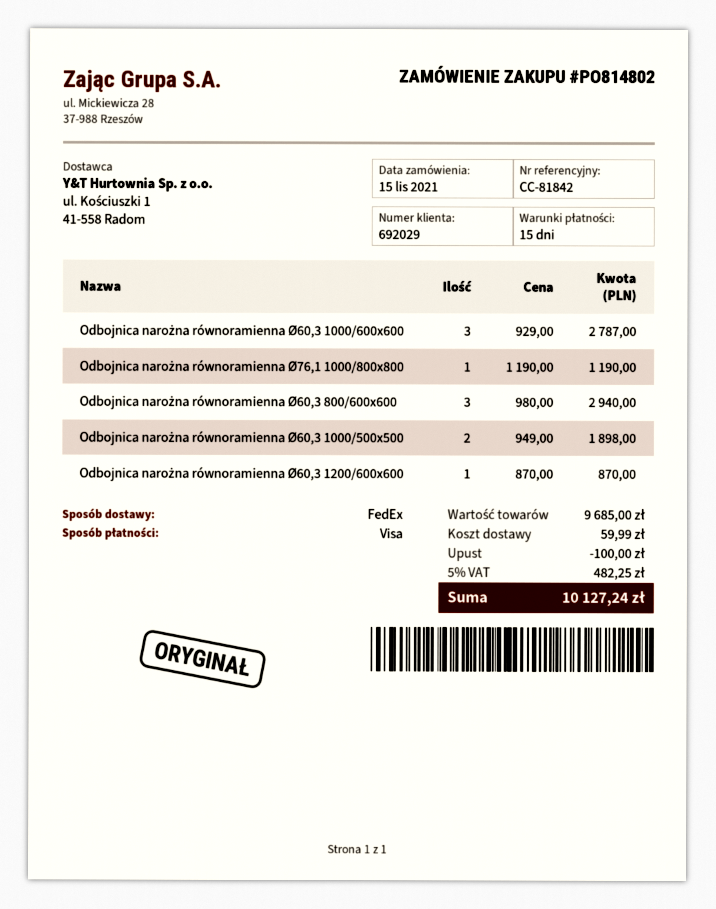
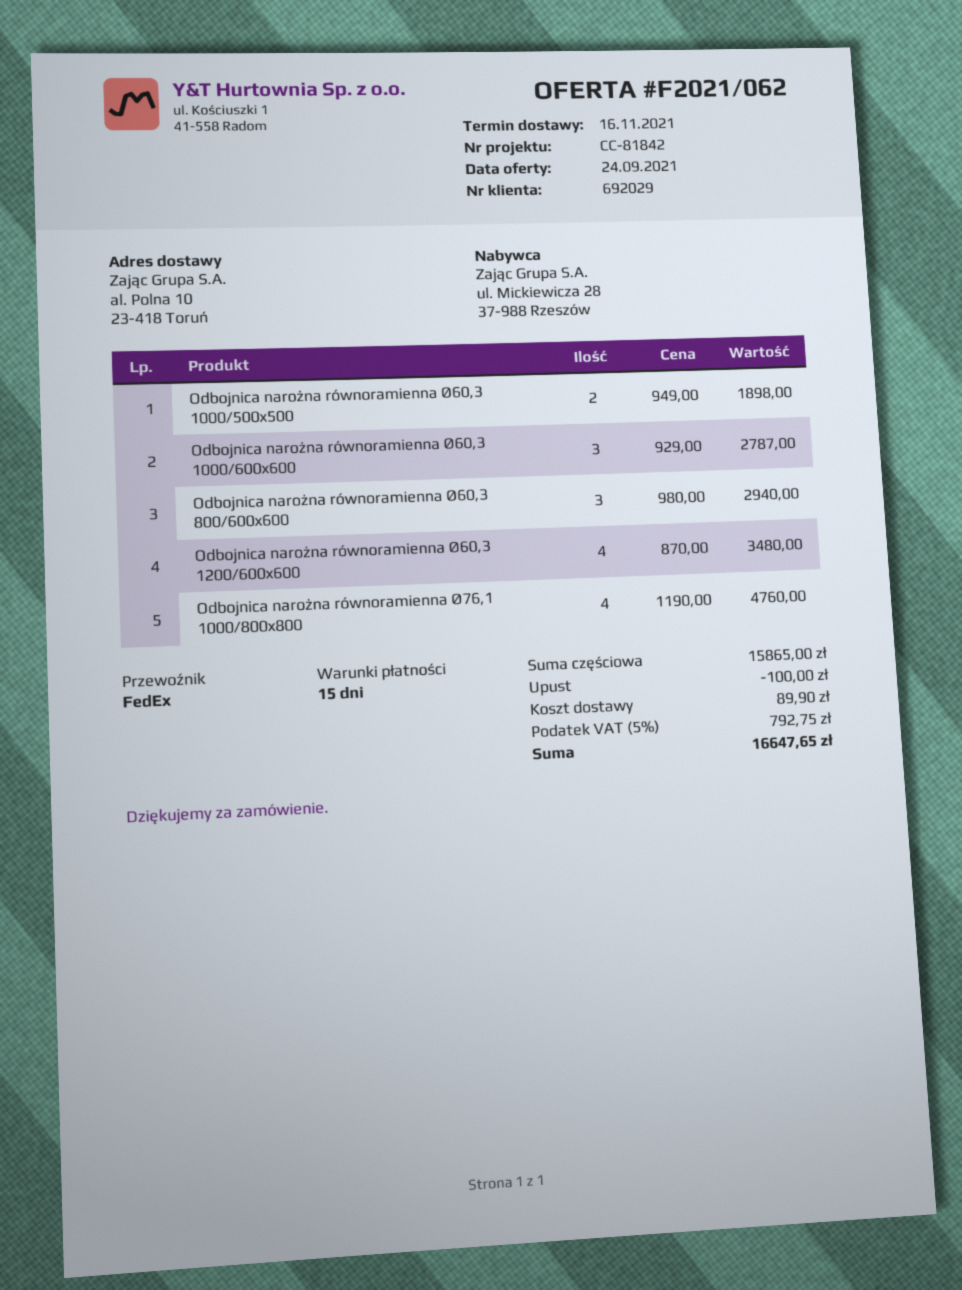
Odbojnica narożna równoramienna Ø76,1 1000/800x800: 1 x 1190.00 = 1190.00 -> 4 x 1190.00 = 4760.00
Odbojnica narożna równoramienna Ø60,3 1200/600x600: 1 x 870.00 = 870.00 -> 4 x 870.00 = 3480.00
subtotal: 9685.00 -> 15865.00
shipping: 59.99 -> 89.90
tax: 5% = 482.25 -> 5% = 792.75
total: 10127.24 -> 16647.65

